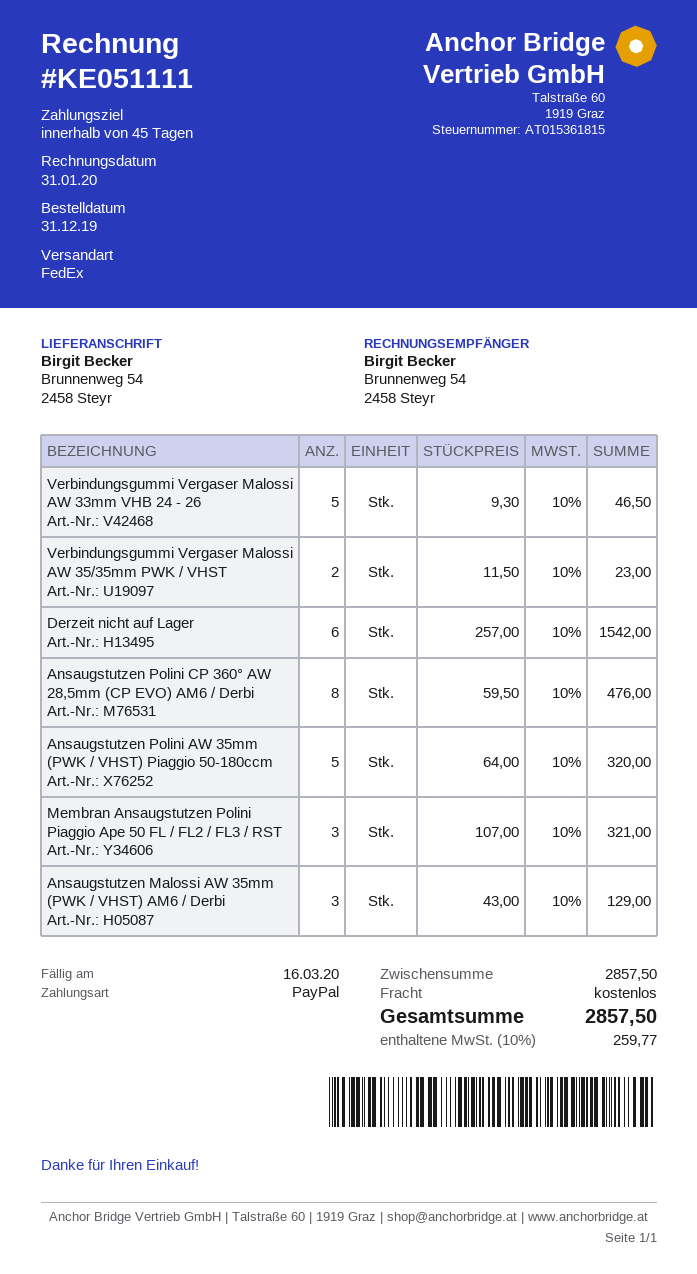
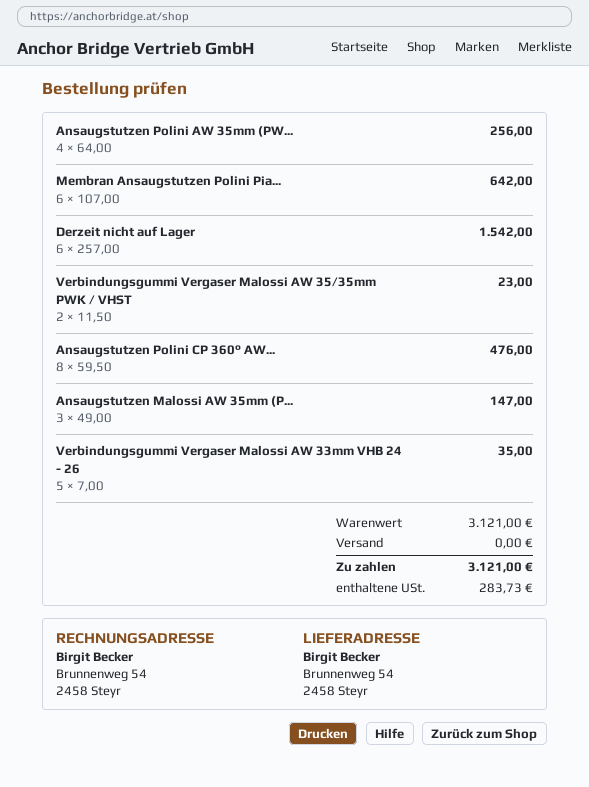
Verbindungsgummi Vergaser Malossi AW 33mm VHB 24 - 26: 5 x 9.30 = 46.50 -> 5 x 7.00 = 35.00
Ansaugstutzen Polini AW 35mm (PWK / VHST) Piaggio 50-180ccm: 5 x 64.00 = 320.00 -> 4 x 64.00 = 256.00
Membran Ansaugstutzen Polini Piaggio Ape 50 FL / FL2 / FL3 / RST: 3 x 107.00 = 321.00 -> 6 x 107.00 = 642.00
Ansaugstutzen Malossi AW 35mm (PWK / VHST) AM6 / Derbi: 3 x 43.00 = 129.00 -> 3 x 49.00 = 147.00
subtotal: 2857.50 -> 3121.00
tax: 259.77 -> 283.73
total: 2857.50 -> 3121.00

